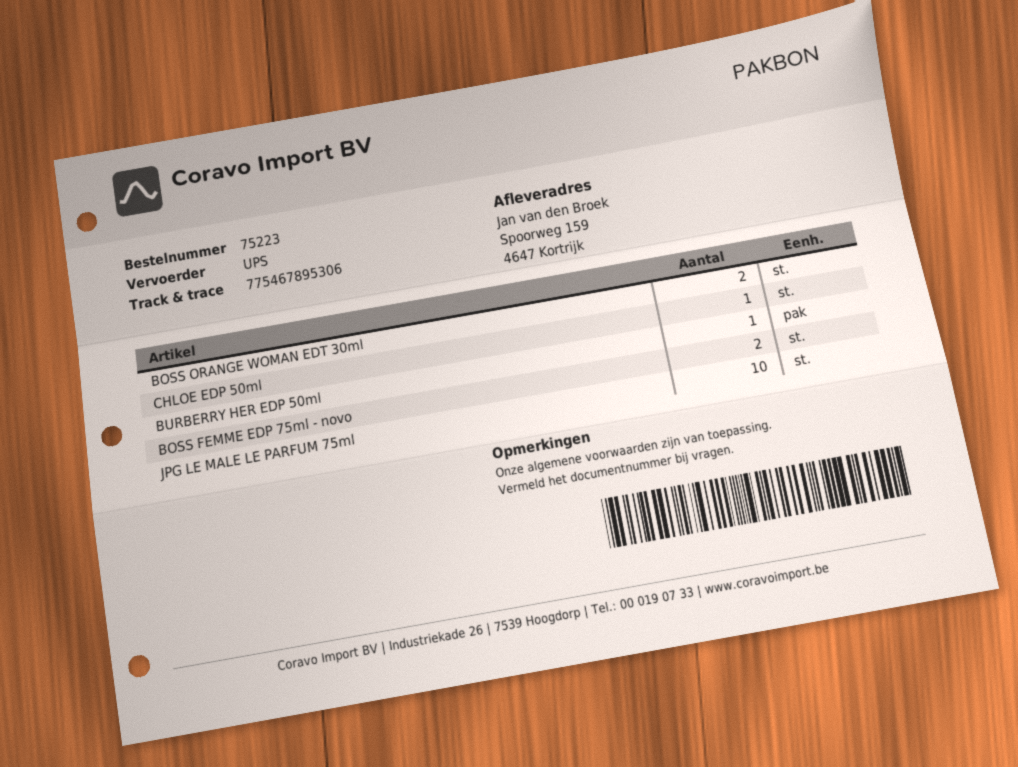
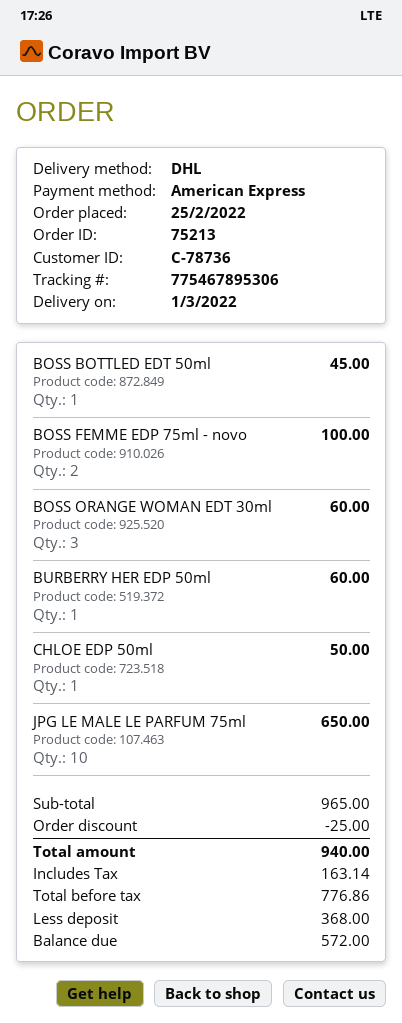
order number: 75223 -> 75213
shipping method: UPS -> DHL
BOSS ORANGE WOMAN EDT 30ml: 2 -> 3
BOSS BOTTLED EDT 50ml: none -> 1

